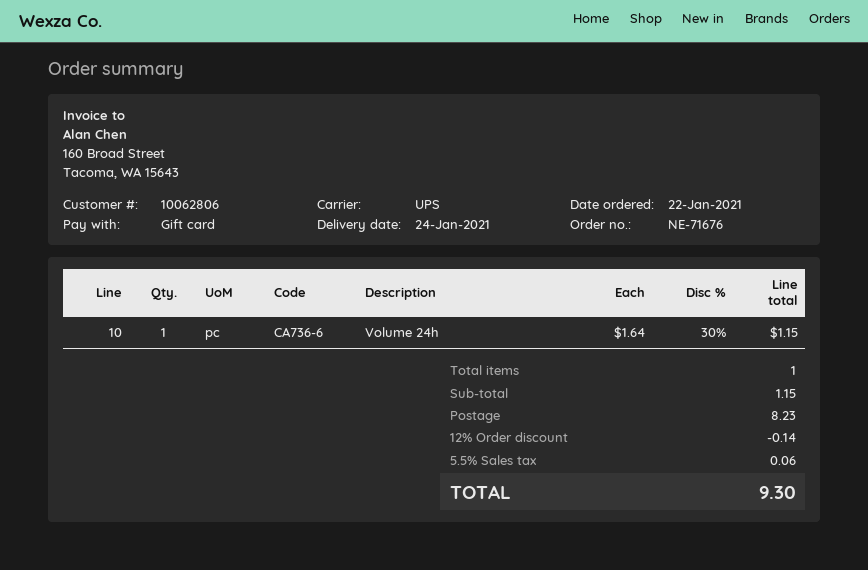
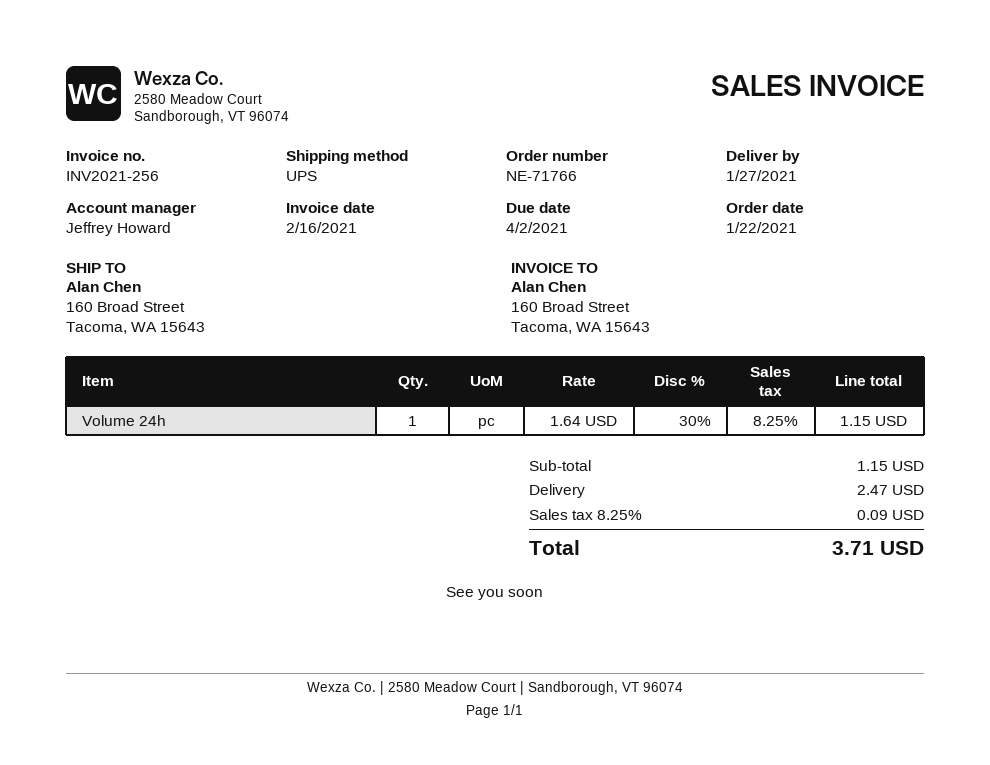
order number: NE-71676 -> NE-71766
delivery date: 2021-01-24 -> 2021-01-27
discount: 12% = 0.14 -> none
shipping: 8.23 -> 2.47
tax: 5.5% = 0.06 -> 8.25% = 0.09
total: 9.30 -> 3.71

